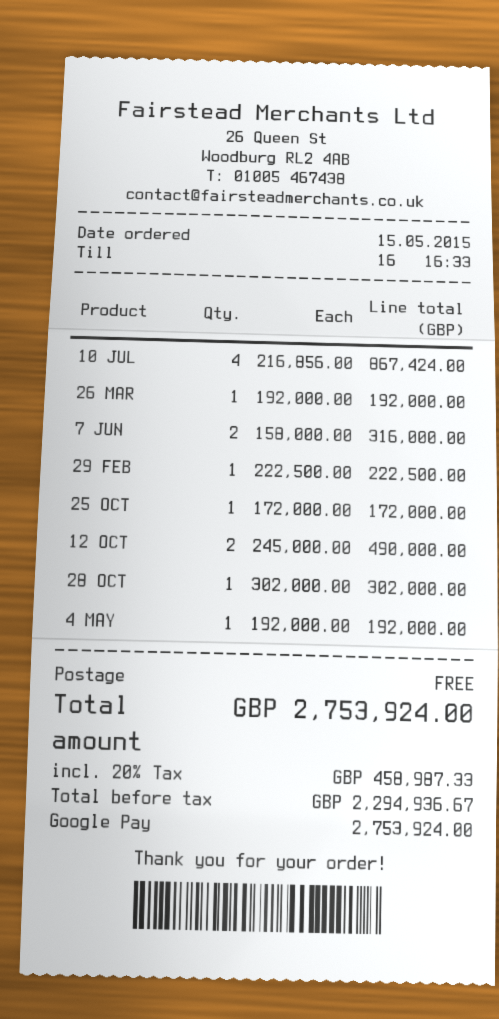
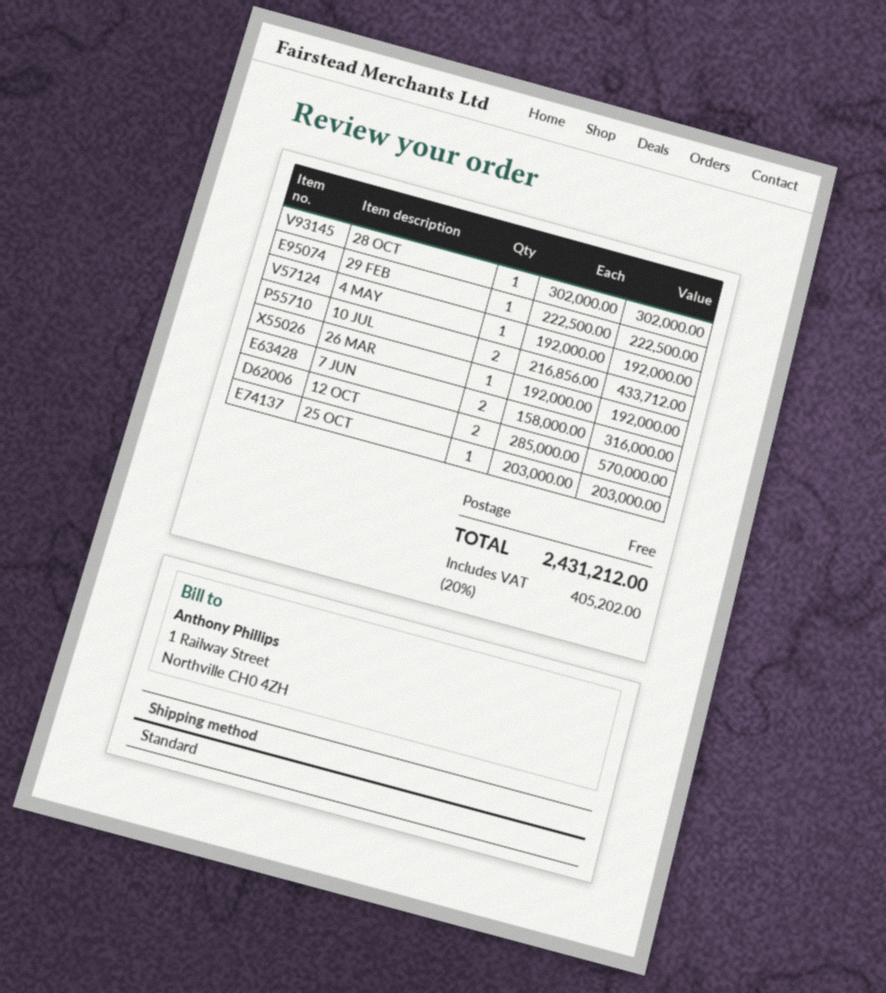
10 JUL: 4 x 216856.00 = 867424.00 -> 2 x 216856.00 = 433712.00
25 OCT: 1 x 172000.00 = 172000.00 -> 1 x 203000.00 = 203000.00
12 OCT: 2 x 245000.00 = 490000.00 -> 2 x 285000.00 = 570000.00
tax: 20% = 458987.33 -> 20% = 405202.00
total: 2753924.00 -> 2431212.00

